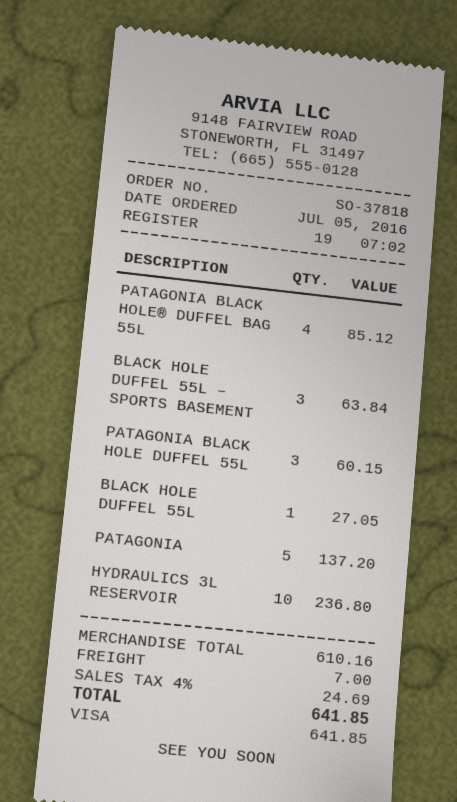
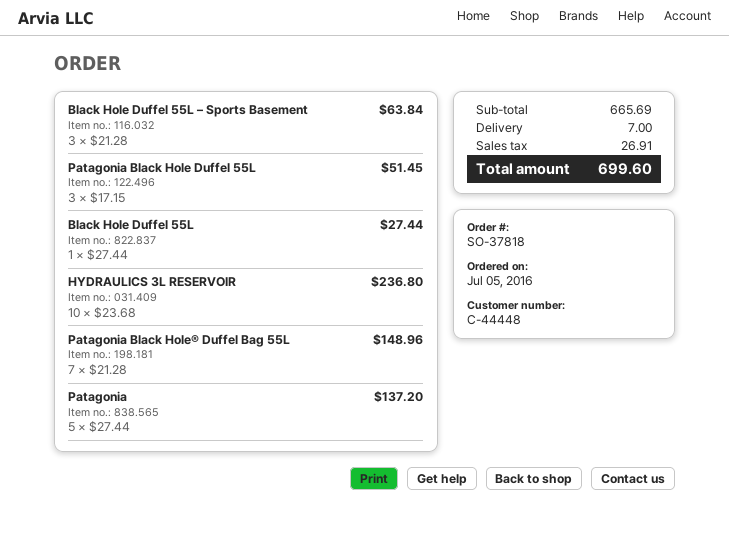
PATAGONIA BLACK HOLE® DUFFEL BAG 55L: 4 for 85.12 -> 7 for 148.96
PATAGONIA BLACK HOLE DUFFEL 55L: 3 for 60.15 -> 3 for 51.45
BLACK HOLE DUFFEL 55L: 1 for 27.05 -> 1 for 27.44
subtotal: 610.16 -> 665.69
tax: 24.69 -> 26.91
total: 641.85 -> 699.60

